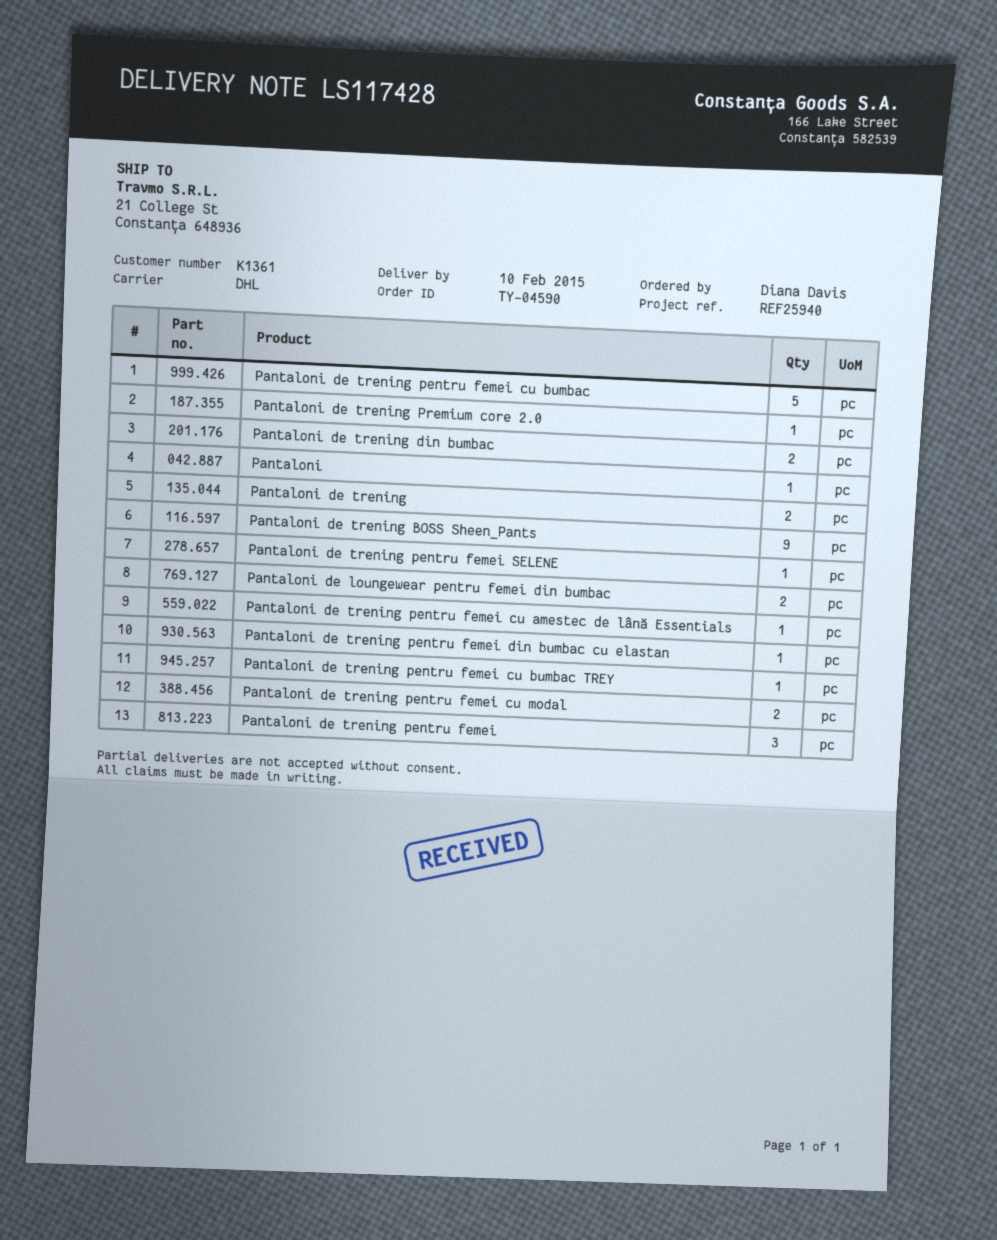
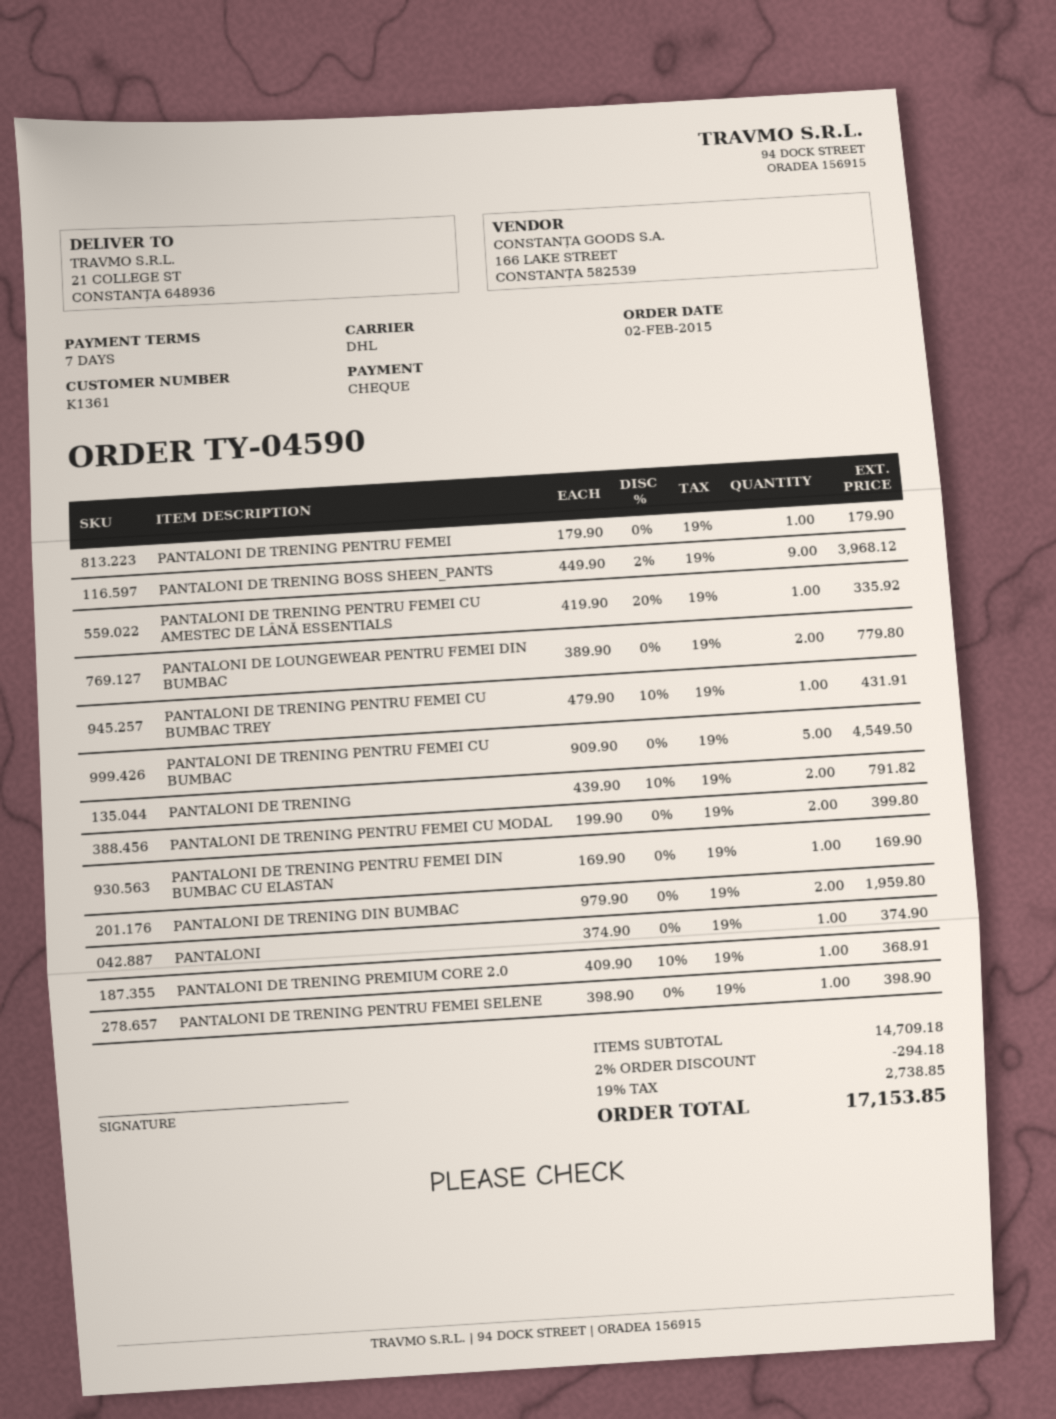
Pantaloni de trening pentru femei: 3 -> 1

